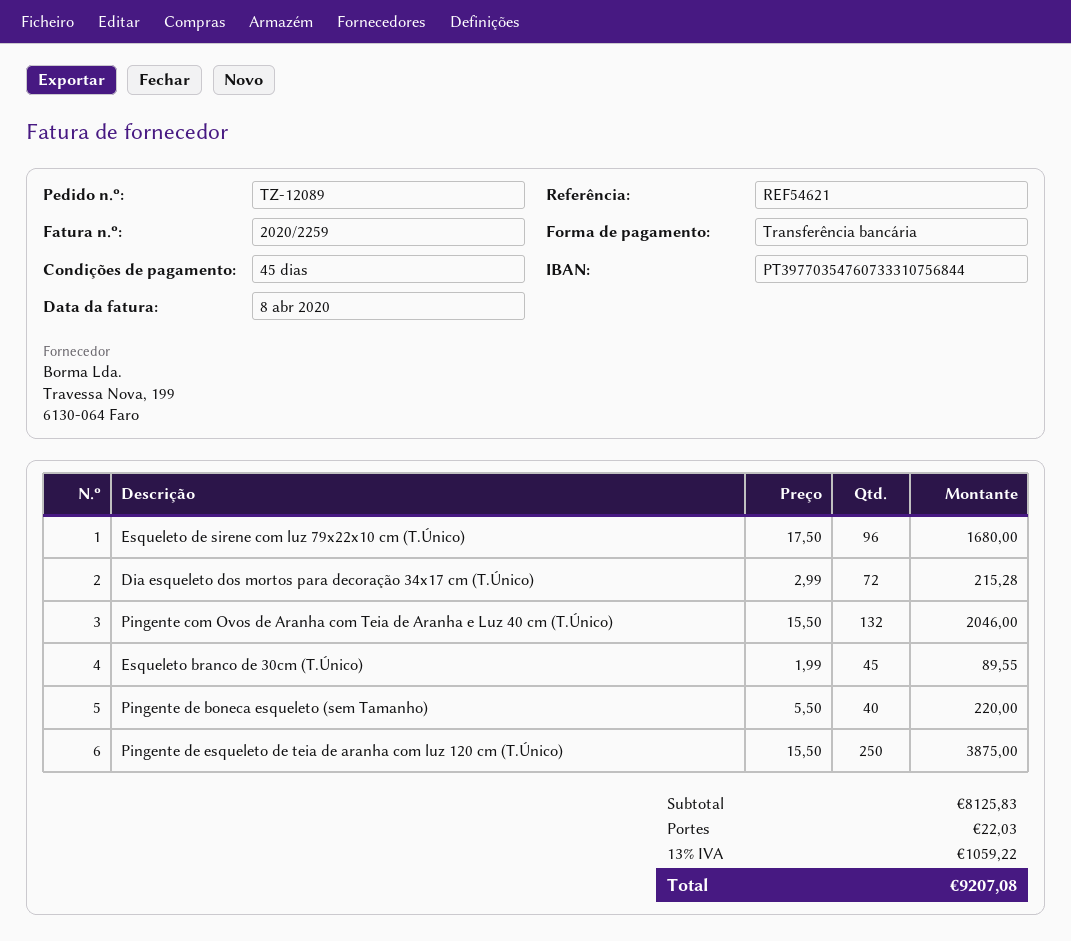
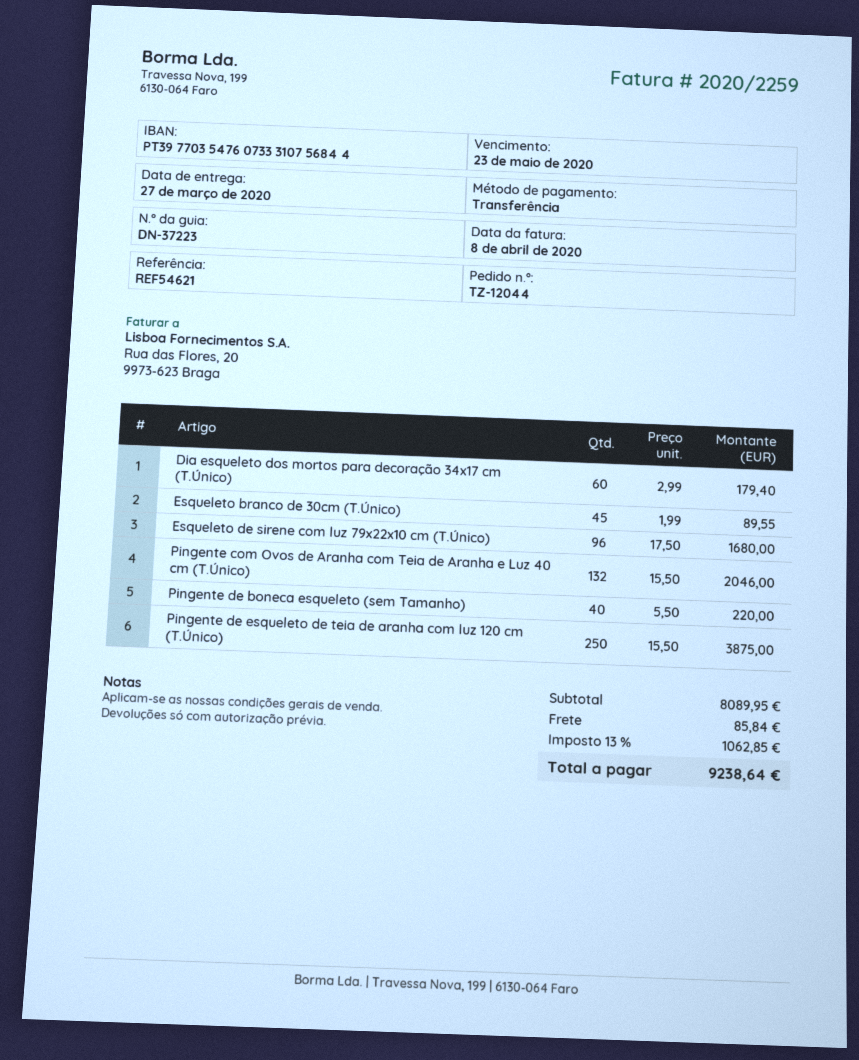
order number: TZ-12089 -> TZ-12044
Dia esqueleto dos mortos para decoração 34x17 cm (T.Único): 72 x 2.99 = 215.28 -> 60 x 2.99 = 179.40
subtotal: 8125.83 -> 8089.95
shipping: 22.03 -> 85.84
tax: 13% = 1059.22 -> 13% = 1062.85
total: 9207.08 -> 9238.64

